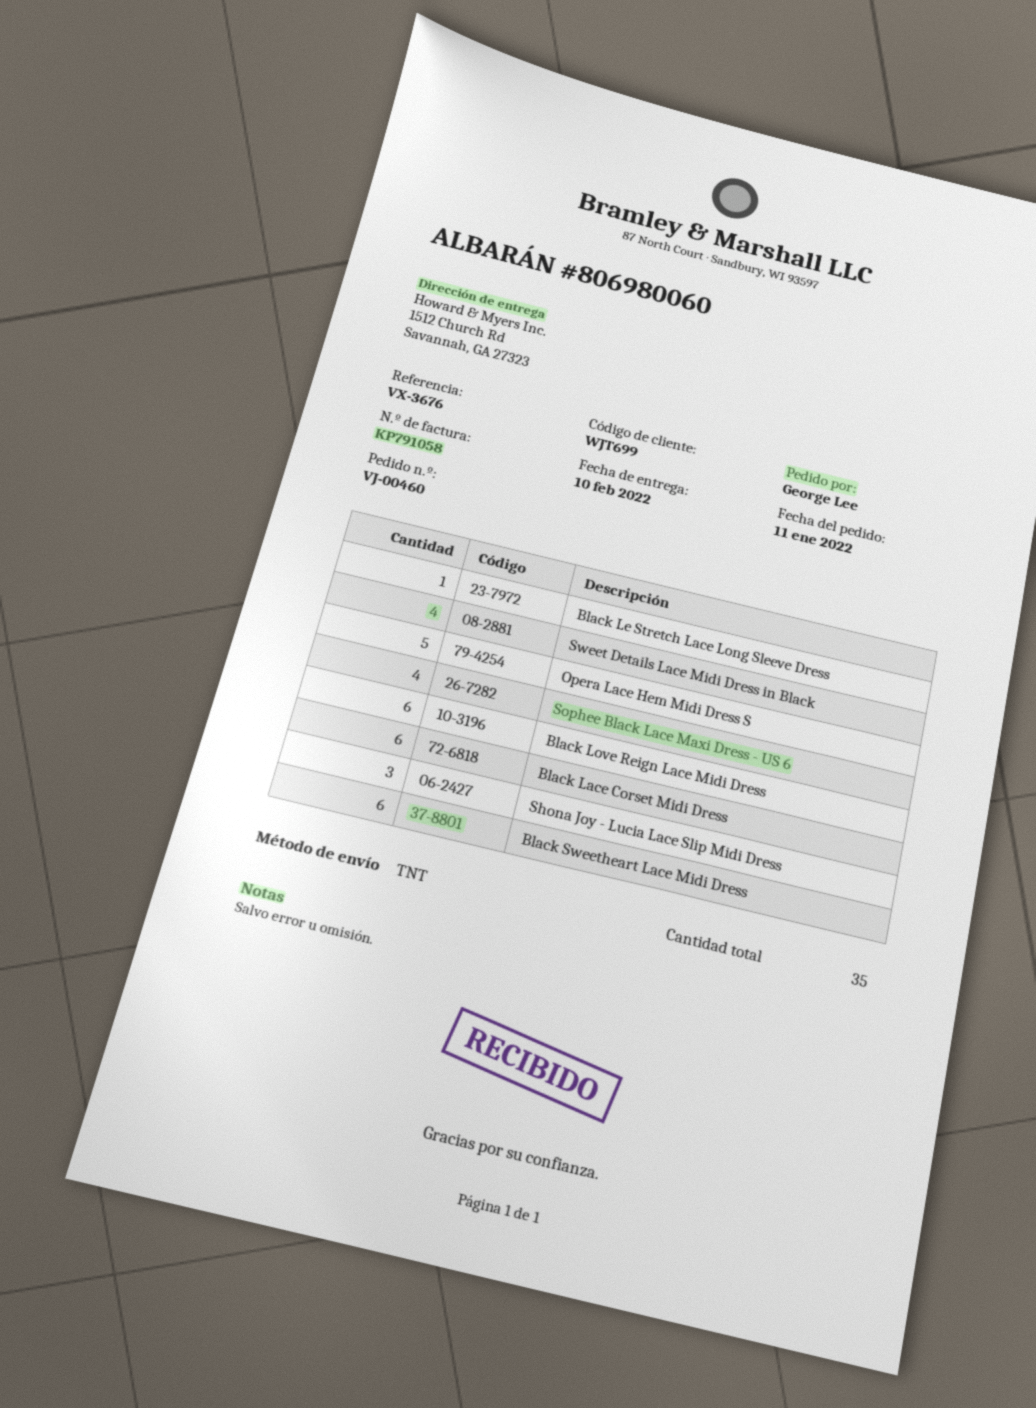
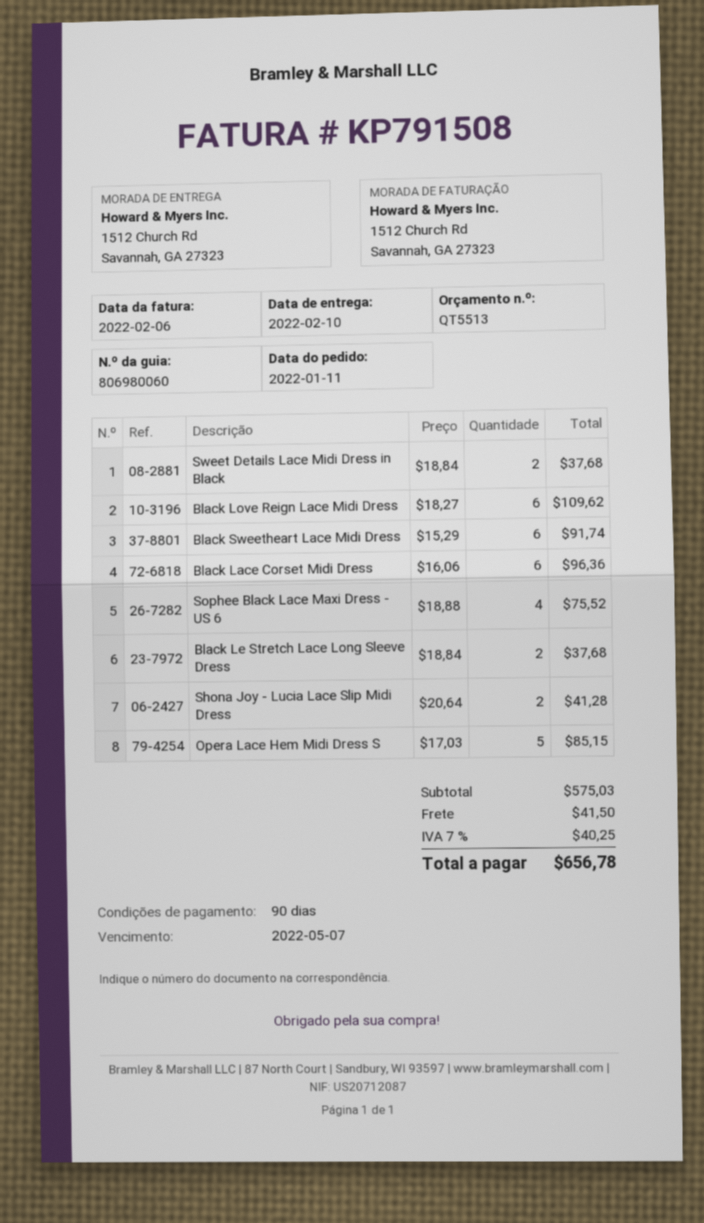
invoice number: KP791058 -> KP791508
Black Le Stretch Lace Long Sleeve Dress: 1 -> 2
Sweet Details Lace Midi Dress in Black: 4 -> 2
Shona Joy - Lucia Lace Slip Midi Dress: 3 -> 2

